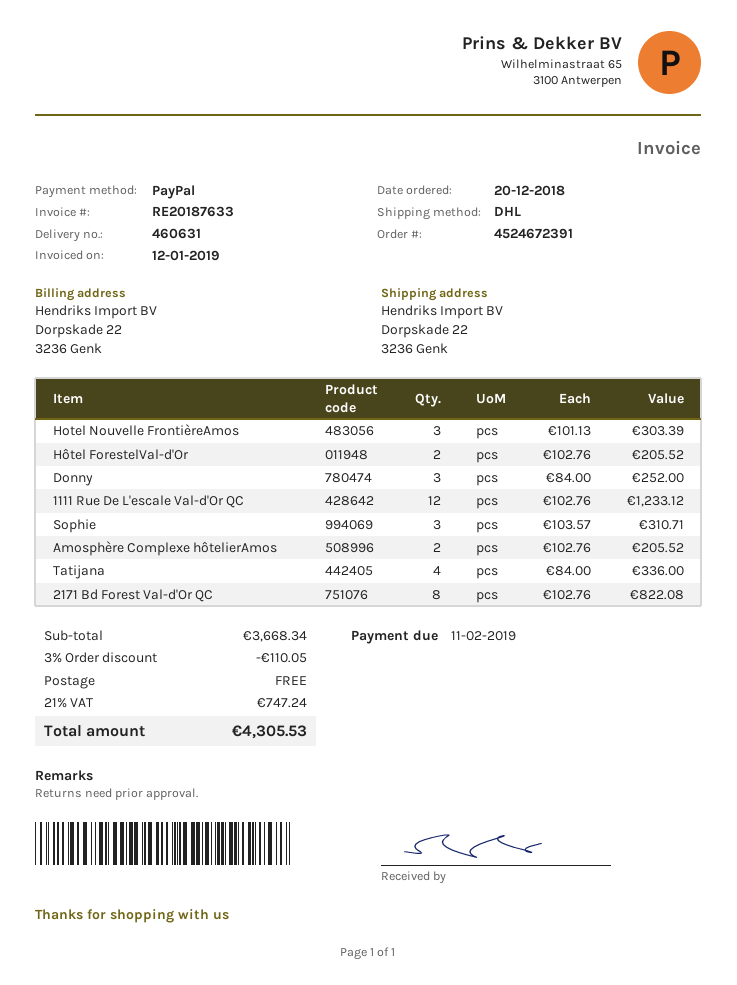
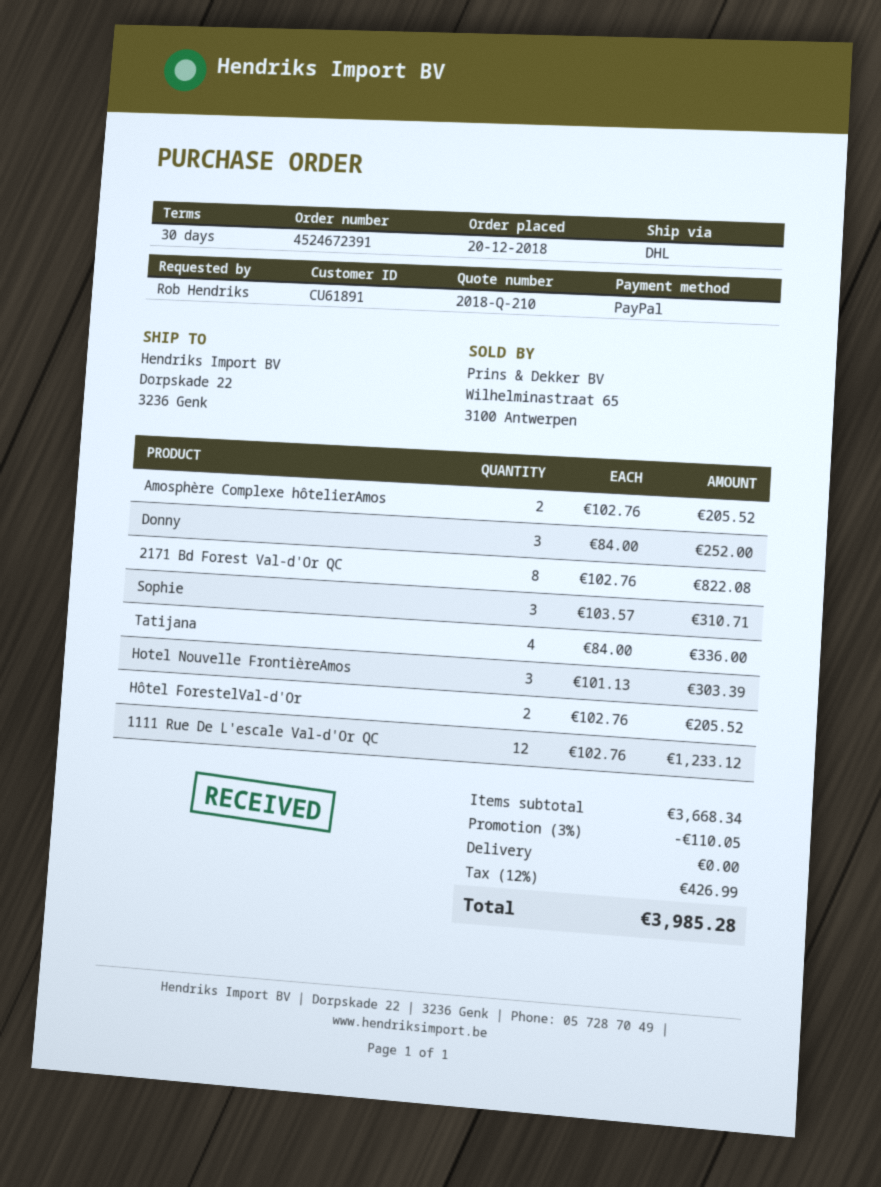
tax: 21% = 747.24 -> 12% = 426.99
total: 4305.53 -> 3985.28

